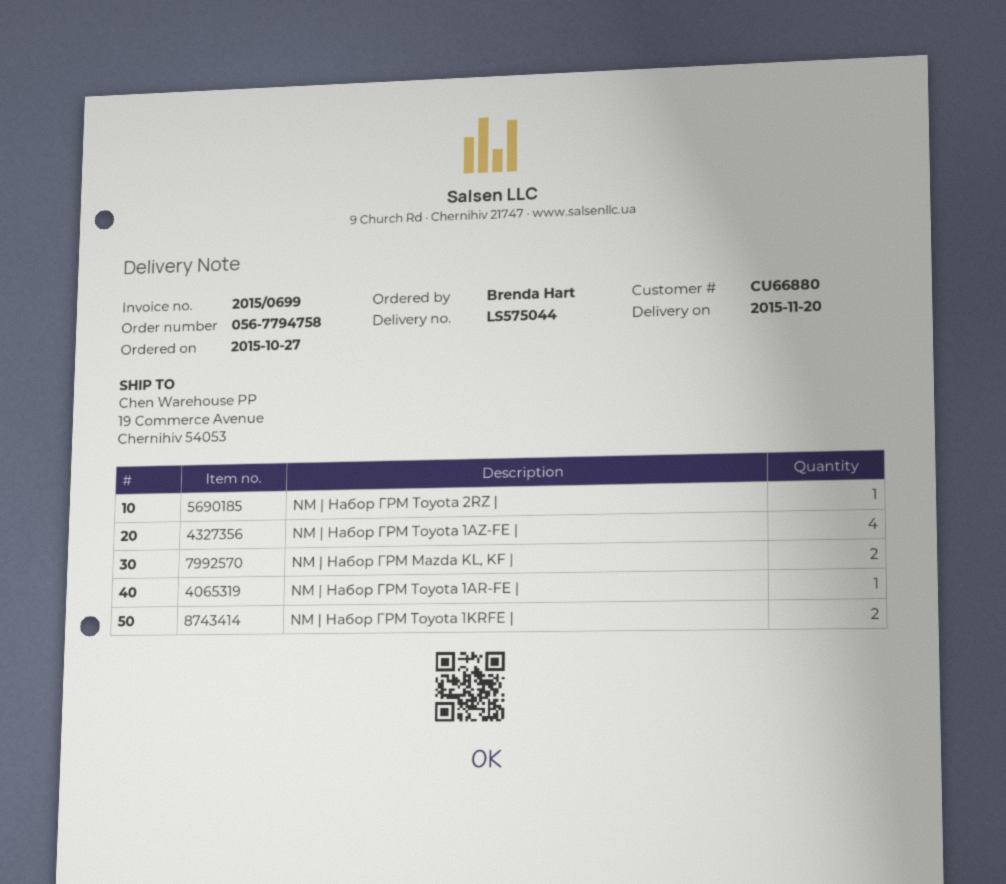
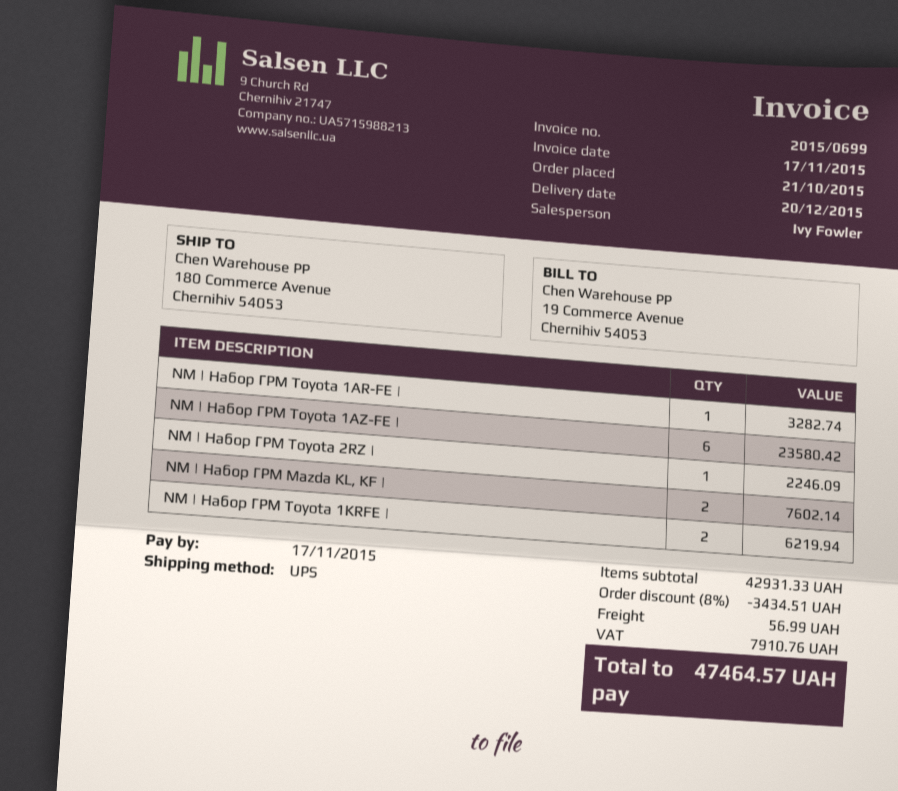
order date: 2015-10-27 -> 2015-10-21
delivery date: 2015-11-20 -> 2015-12-20
ship to: 19 Commerce Avenue, Chernihiv 54053 -> 180 Commerce Avenue, Chernihiv 54053
NM | Набор ГРМ Toyota 1AZ-FE |: 4 -> 6

